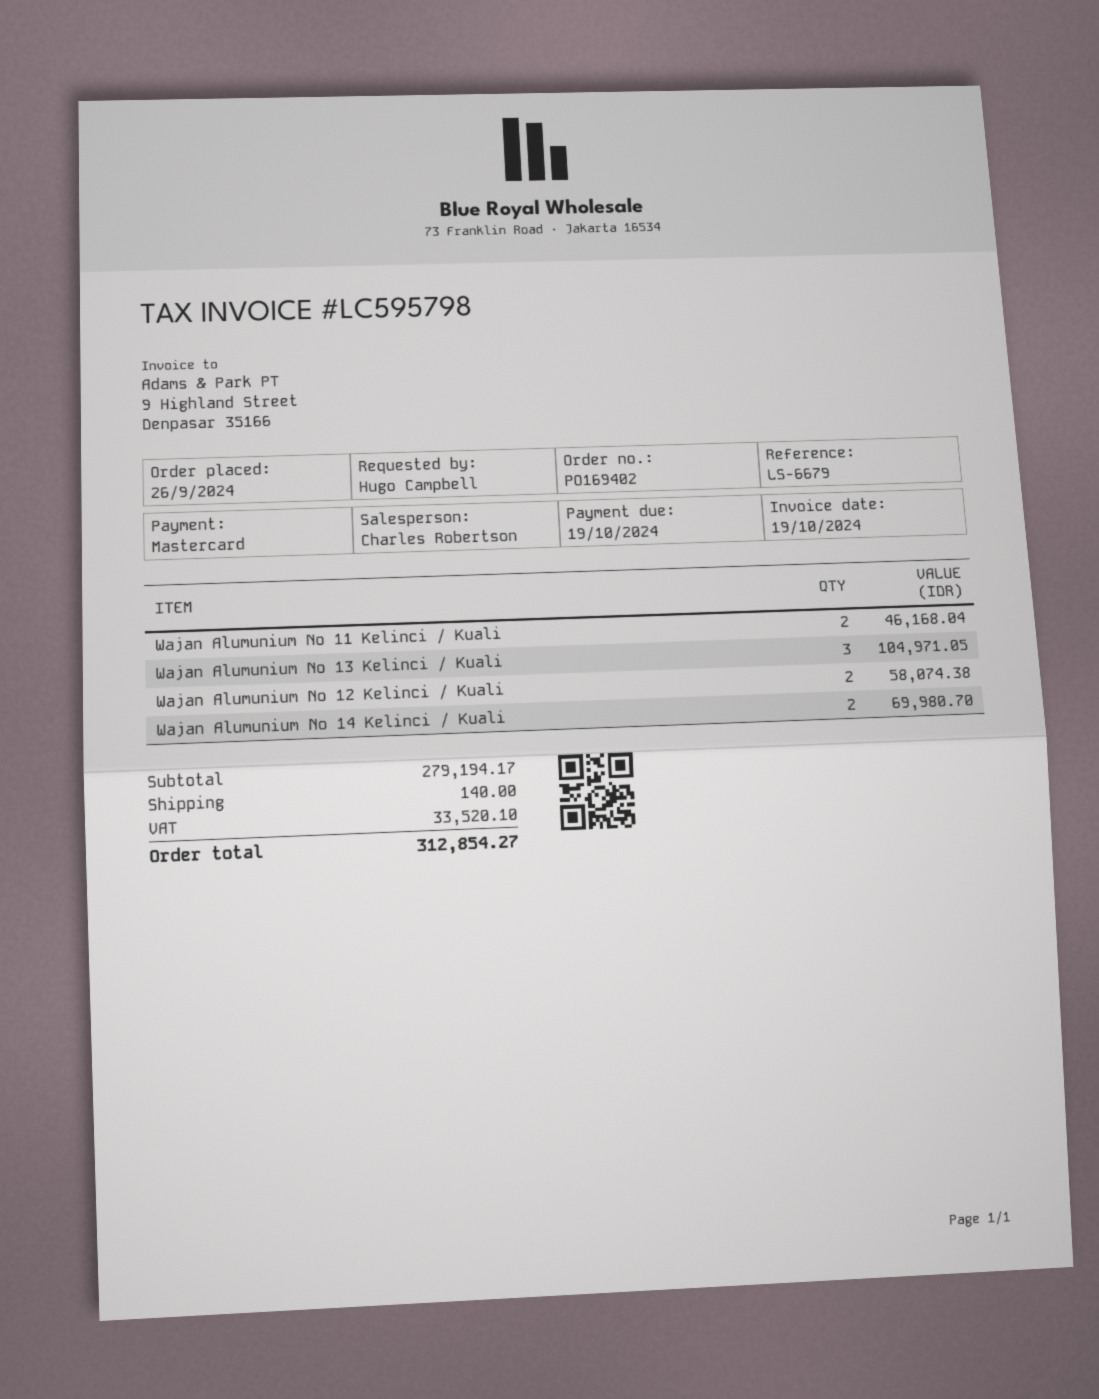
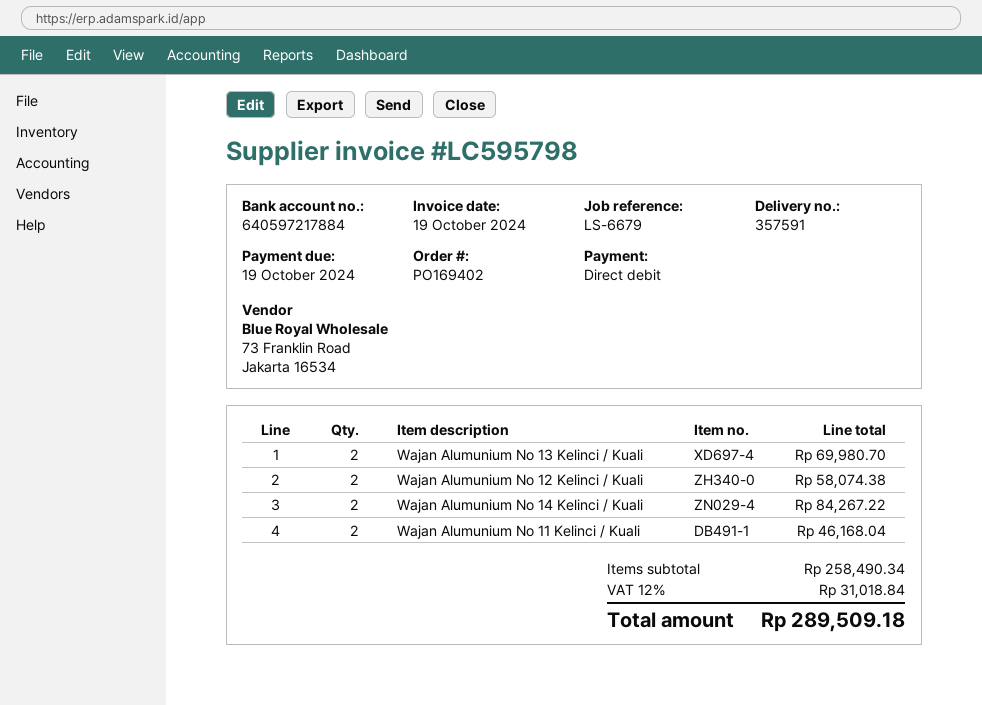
payment method: Mastercard -> direct debit
Wajan Alumunium No 13 Kelinci / Kuali: 3 for 104971.05 -> 2 for 69980.70
Wajan Alumunium No 14 Kelinci / Kuali: 2 for 69980.70 -> 2 for 84267.22
subtotal: 279194.17 -> 258490.34
shipping: 140.00 -> none
tax: 33520.10 -> 31018.84
total: 312854.27 -> 289509.18

